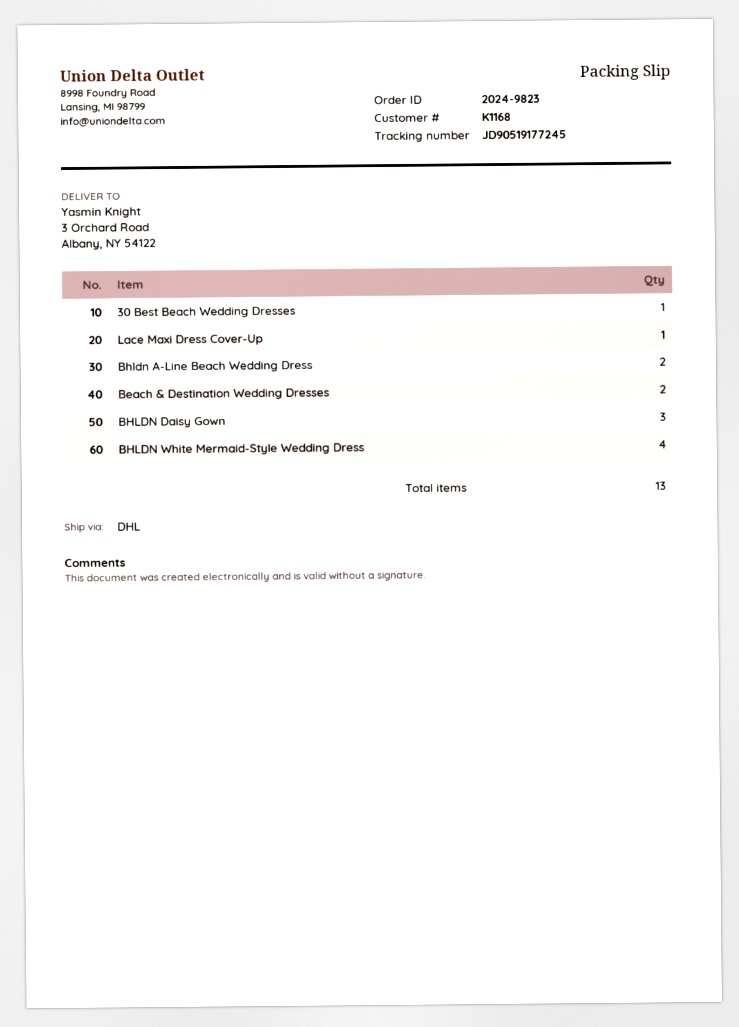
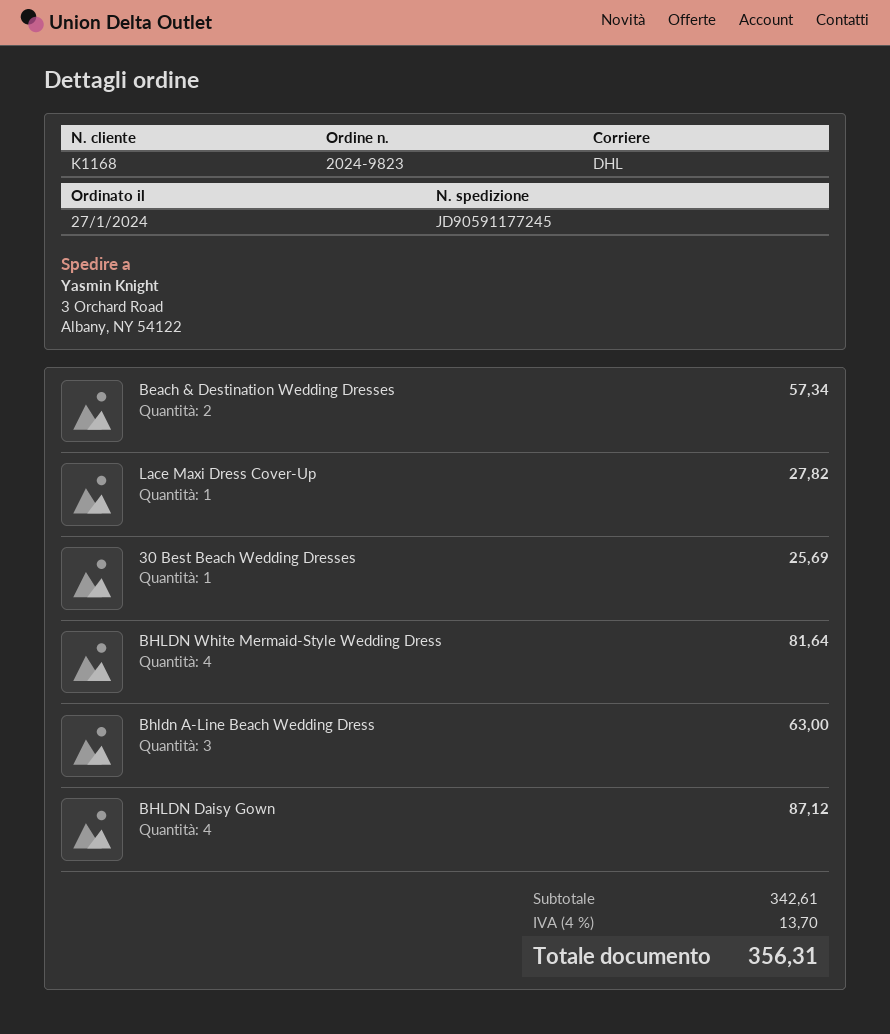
tracking number: JD90519177245 -> JD90591177245
Bhldn A-Line Beach Wedding Dress: 2 -> 3
BHLDN Daisy Gown: 3 -> 4

